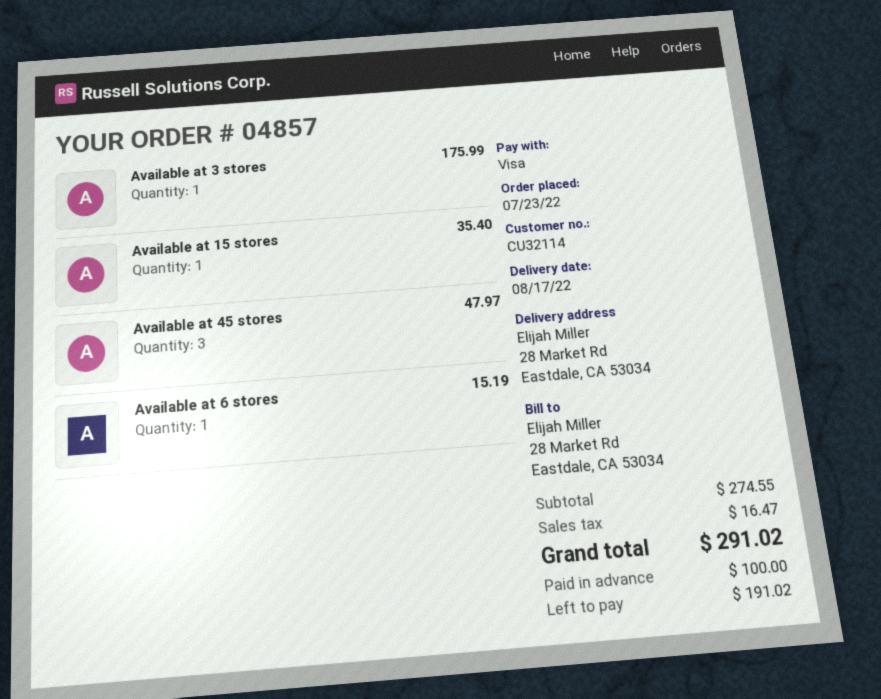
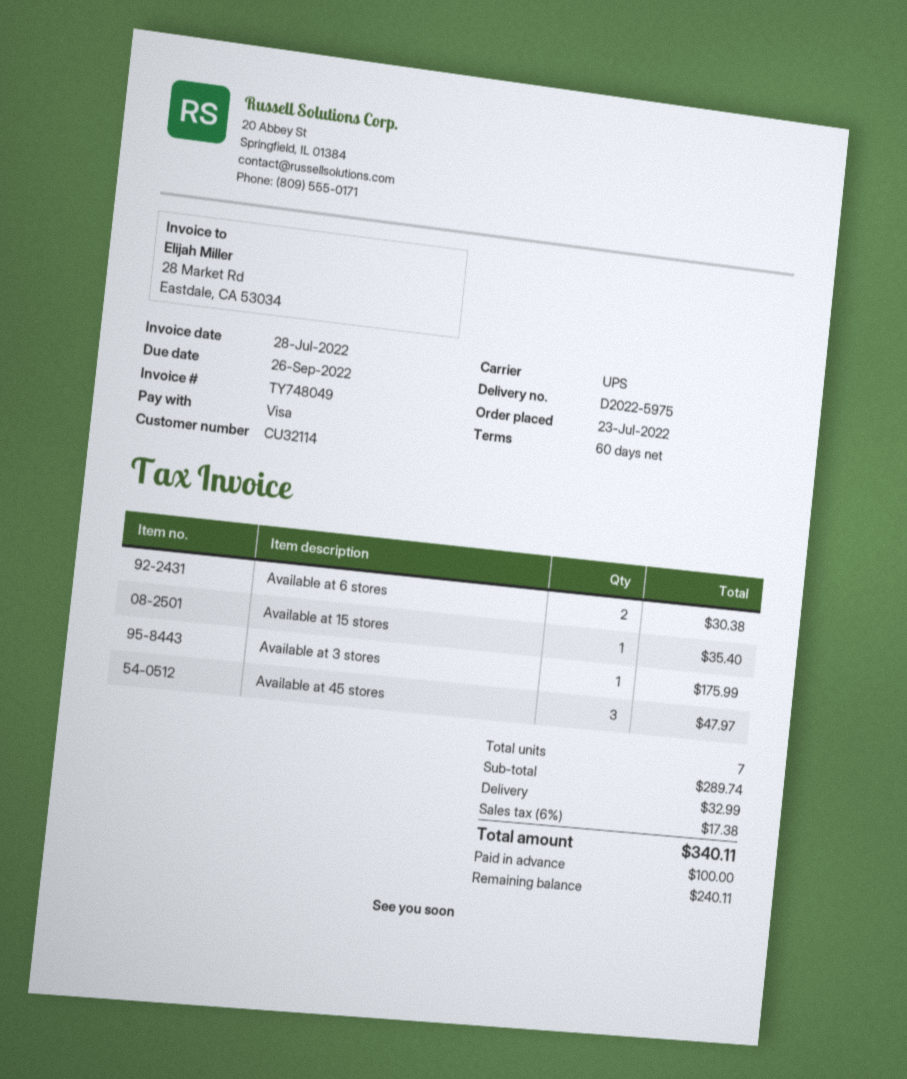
Available at 6 stores: 1 for 15.19 -> 2 for 30.38
subtotal: 274.55 -> 289.74
shipping: none -> 32.99
tax: 16.47 -> 17.38
total: 291.02 -> 340.11
balance: 191.02 -> 240.11

